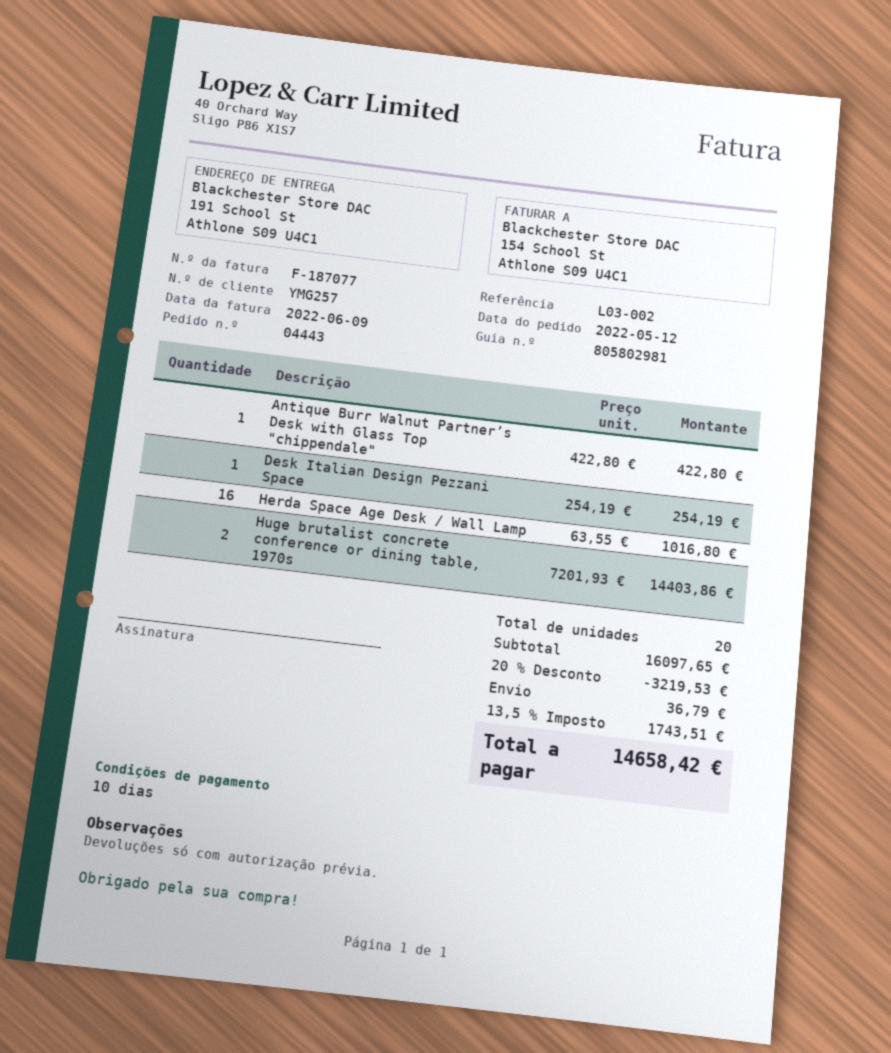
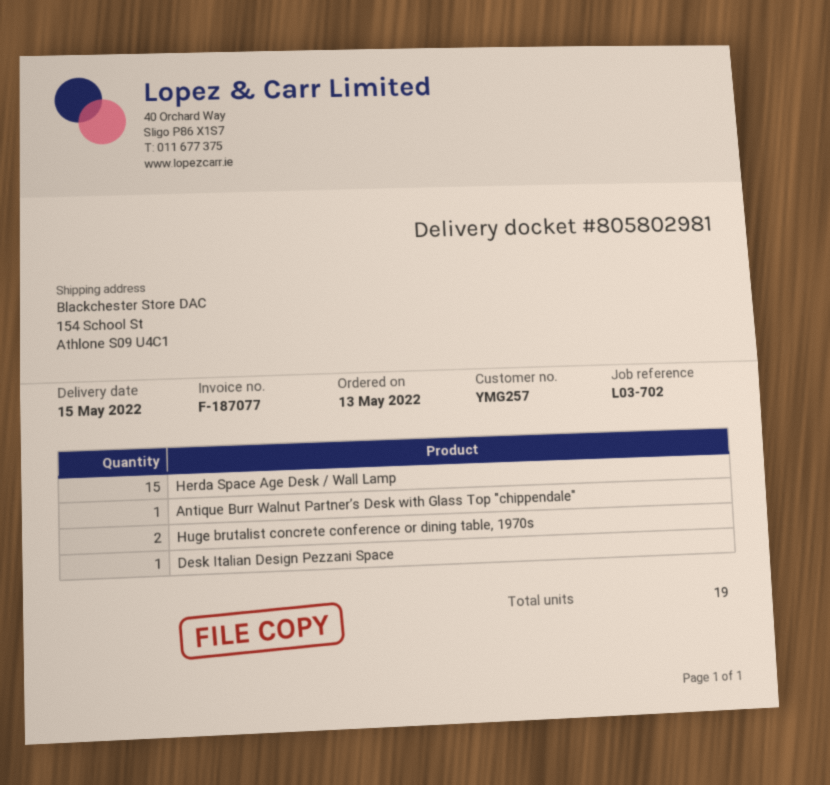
order date: 2022-05-12 -> 2022-05-13
reference: L03-002 -> L03-702
ship to: 191 School St, Athlone S09 U4C1 -> 154 School St, Athlone S09 U4C1
Herda Space Age Desk / Wall Lamp: 16 -> 15
total quantity: 20 -> 19

